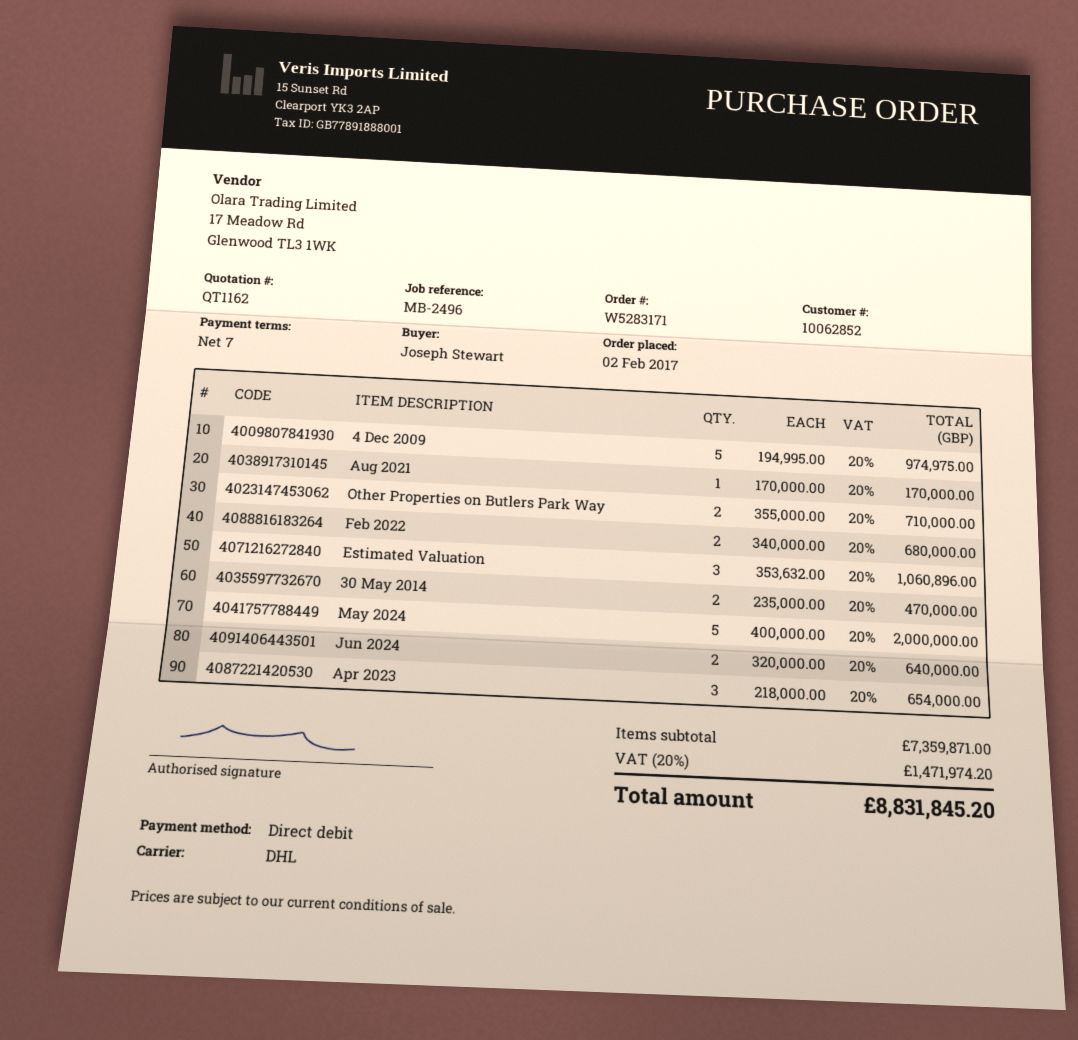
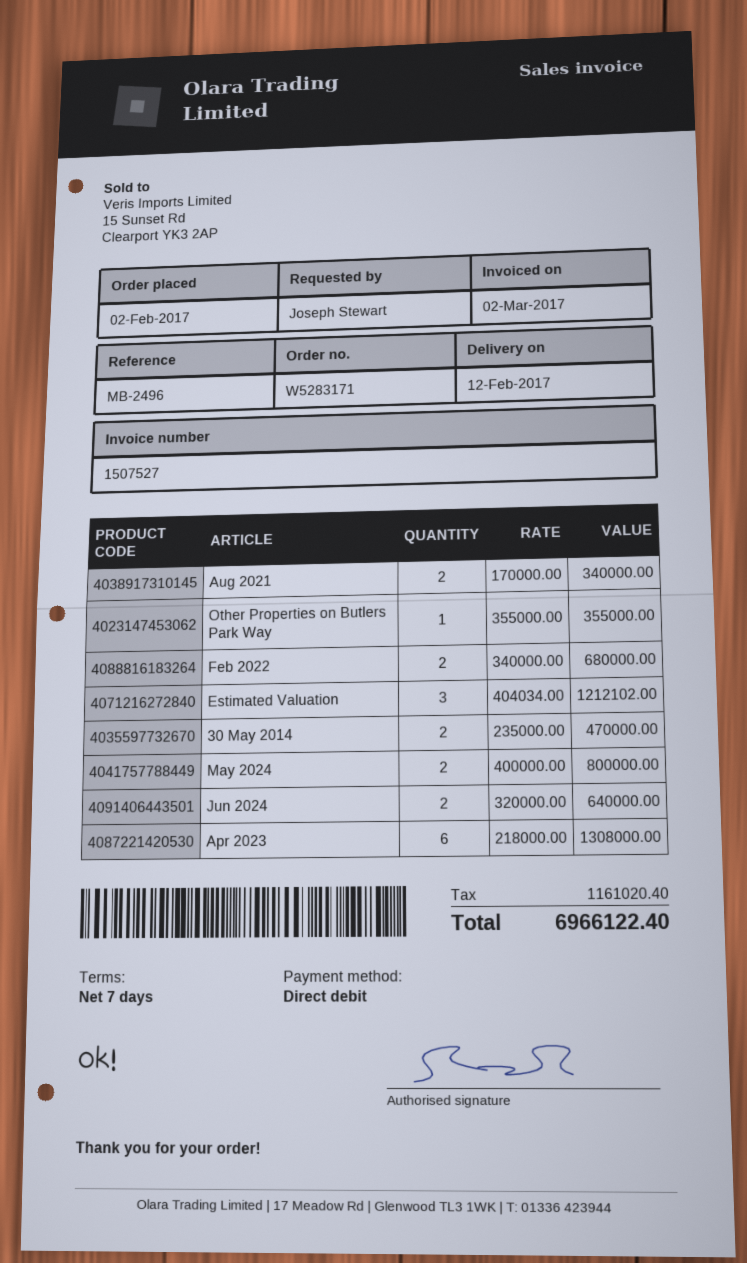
4 Dec 2009: 5 x 194995.00 = 974975.00 -> none
Aug 2021: 1 x 170000.00 = 170000.00 -> 2 x 170000.00 = 340000.00
Other Properties on Butlers Park Way: 2 x 355000.00 = 710000.00 -> 1 x 355000.00 = 355000.00
Estimated Valuation: 3 x 353632.00 = 1060896.00 -> 3 x 404034.00 = 1212102.00
May 2024: 5 x 400000.00 = 2000000.00 -> 2 x 400000.00 = 800000.00
Apr 2023: 3 x 218000.00 = 654000.00 -> 6 x 218000.00 = 1308000.00
tax: 1471974.20 -> 1161020.40
total: 8831845.20 -> 6966122.40

